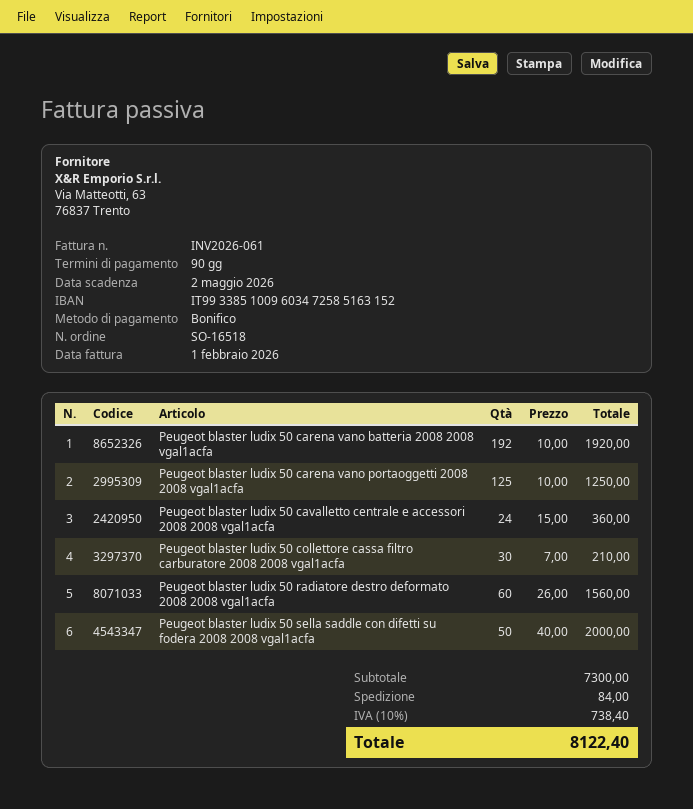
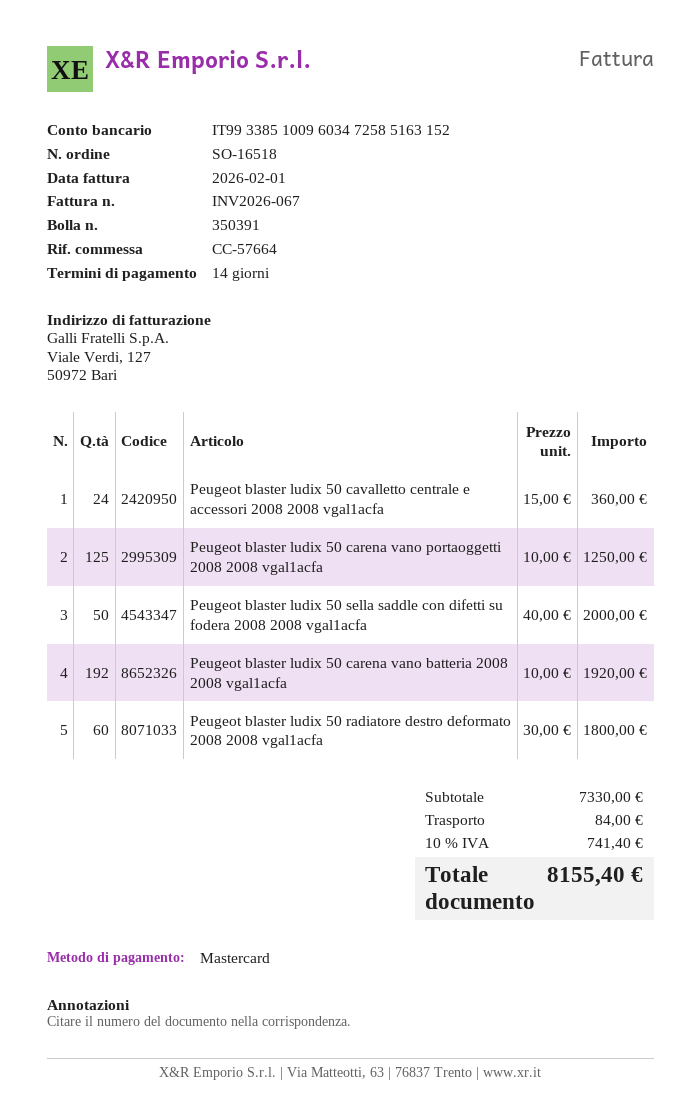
invoice number: INV2026-061 -> INV2026-067
payment terms: 90 days -> 14 days
payment method: bank transfer -> Mastercard
Peugeot blaster ludix 50 collettore cassa filtro carburatore 2008 2008 vgal1acfa: 30 x 7.00 = 210.00 -> none
Peugeot blaster ludix 50 radiatore destro deformato 2008 2008 vgal1acfa: 60 x 26.00 = 1560.00 -> 60 x 30.00 = 1800.00
subtotal: 7300.00 -> 7330.00
tax: 10% = 738.40 -> 10% = 741.40
total: 8122.40 -> 8155.40

